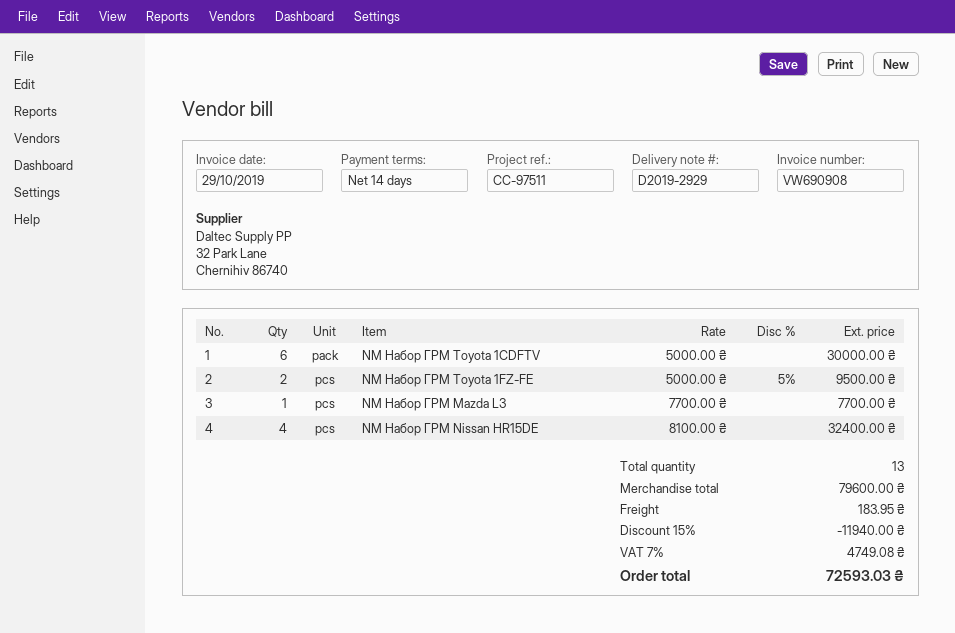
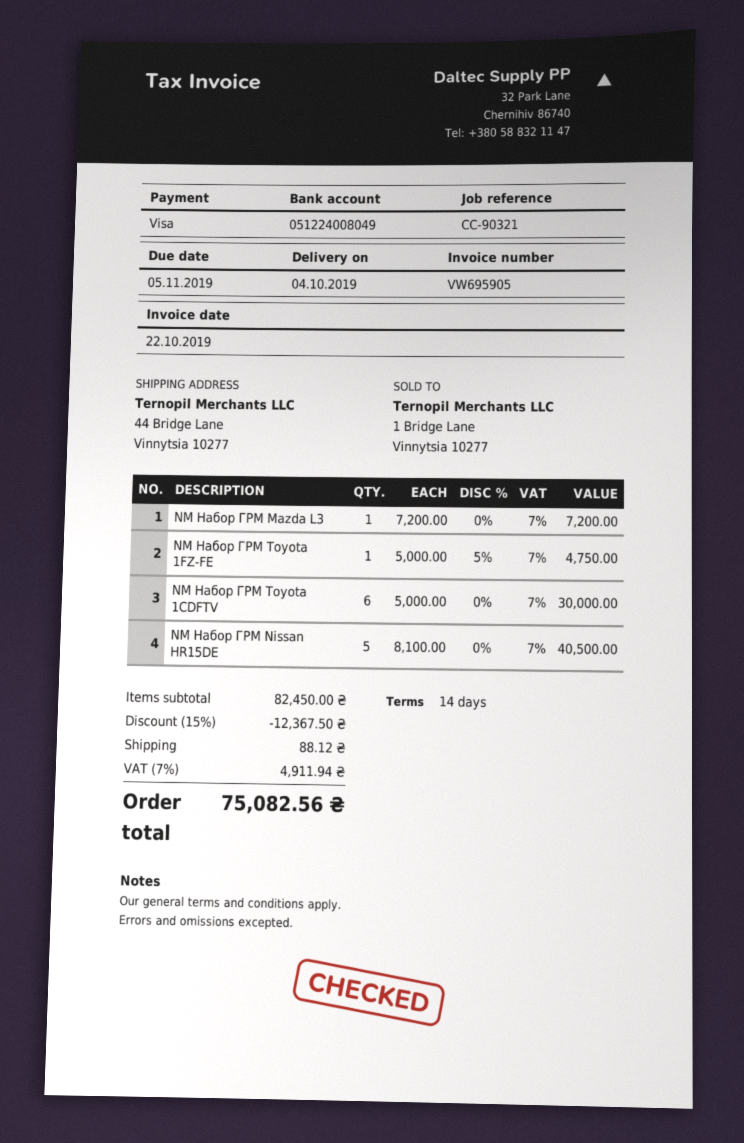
invoice number: VW690908 -> VW695905
invoice date: 2019-10-29 -> 2019-10-22
reference: CC-97511 -> CC-90321
NM Набор ГРМ Toyota 1FZ-FE: 2 x 5000.00 - 5% = 9500.00 -> 1 x 5000.00 - 5% = 4750.00
NM Набор ГРМ Mazda L3: 1 x 7700.00 = 7700.00 -> 1 x 7200.00 = 7200.00
NM Набор ГРМ Nissan HR15DE: 4 x 8100.00 = 32400.00 -> 5 x 8100.00 = 40500.00
subtotal: 79600.00 -> 82450.00
discount: 15% = 11940.00 -> 15% = 12367.50
shipping: 183.95 -> 88.12
tax: 7% = 4749.08 -> 7% = 4911.94
total: 72593.03 -> 75082.56

